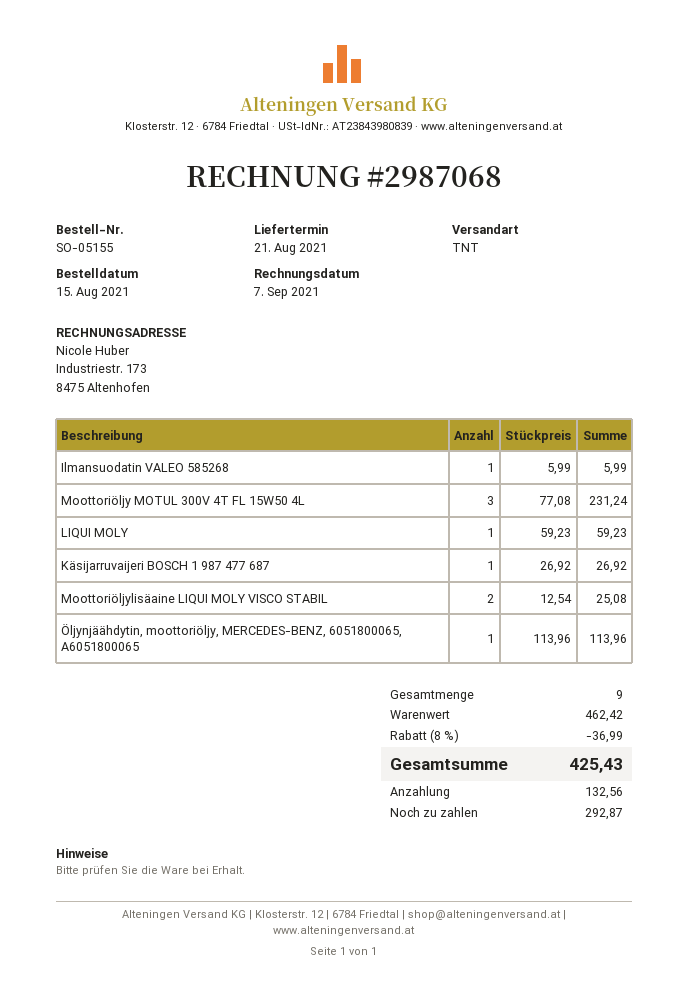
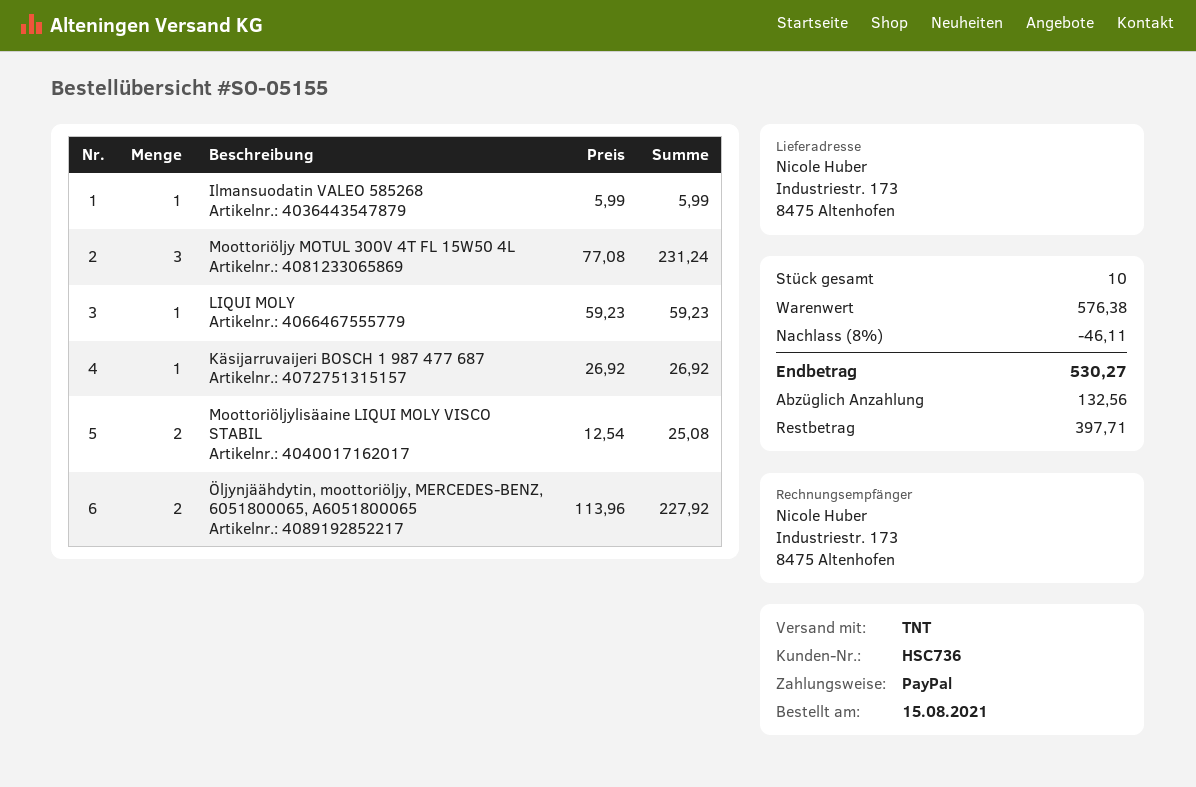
Öljynjäähdytin, moottoriöljy, MERCEDES-BENZ, 6051800065, A6051800065: 1 x 113.96 = 113.96 -> 2 x 113.96 = 227.92
total quantity: 9 -> 10
subtotal: 462.42 -> 576.38
discount: 8% = 36.99 -> 8% = 46.11
total: 425.43 -> 530.27
balance: 292.87 -> 397.71

